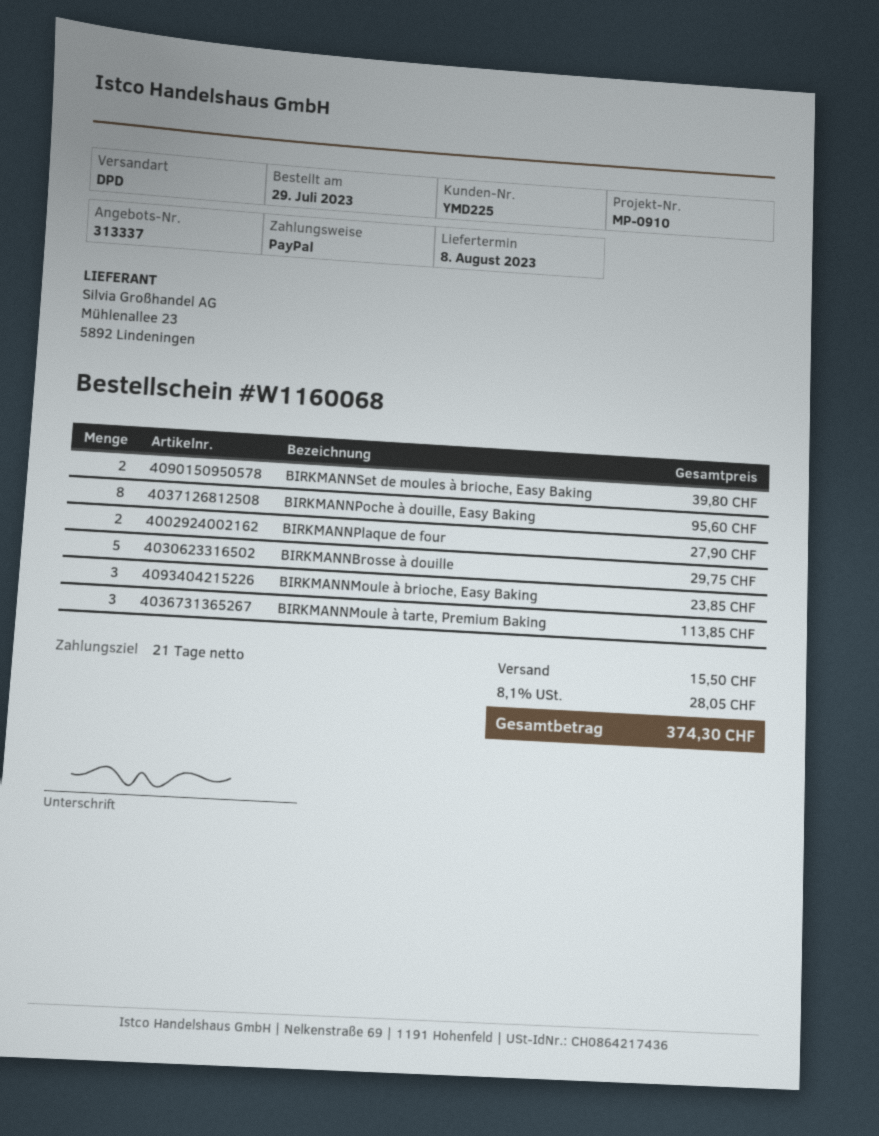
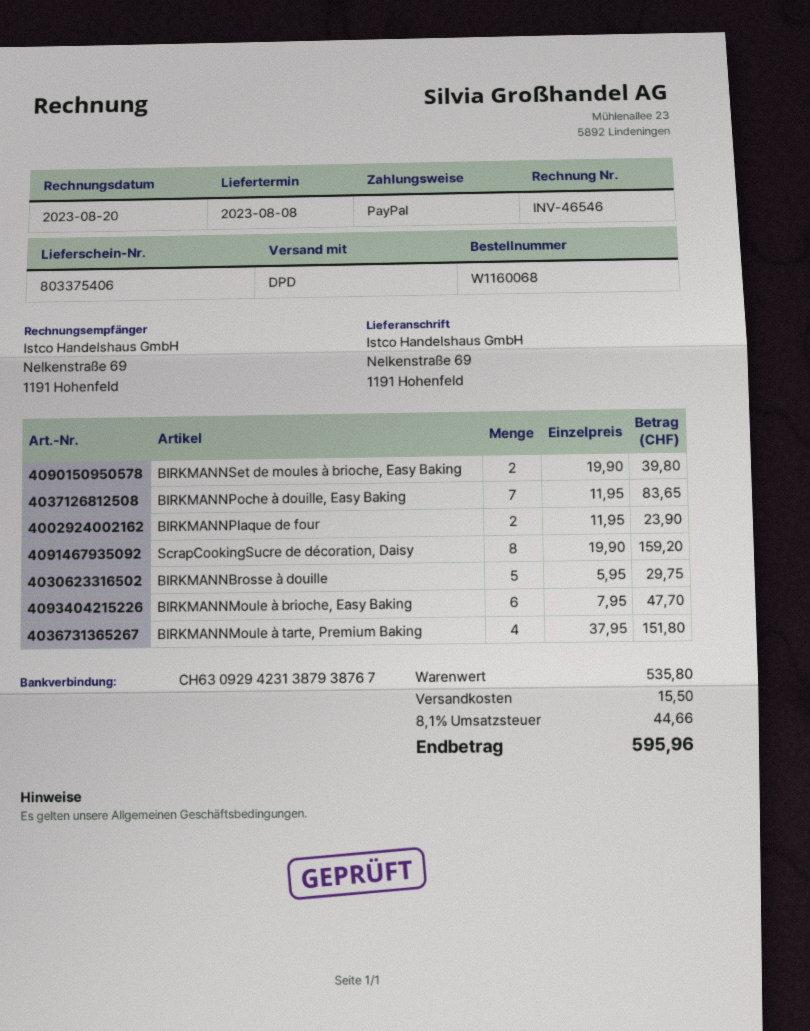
BIRKMANNPoche à douille, Easy Baking: 8 for 95.60 -> 7 for 83.65
BIRKMANNPlaque de four: 2 for 27.90 -> 2 for 23.90
BIRKMANNMoule à brioche, Easy Baking: 3 for 23.85 -> 6 for 47.70
BIRKMANNMoule à tarte, Premium Baking: 3 for 113.85 -> 4 for 151.80
ScrapCookingSucre de décoration, Daisy: none -> 8 for 159.20
tax: 8.1% = 28.05 -> 8.1% = 44.66
total: 374.30 -> 595.96

